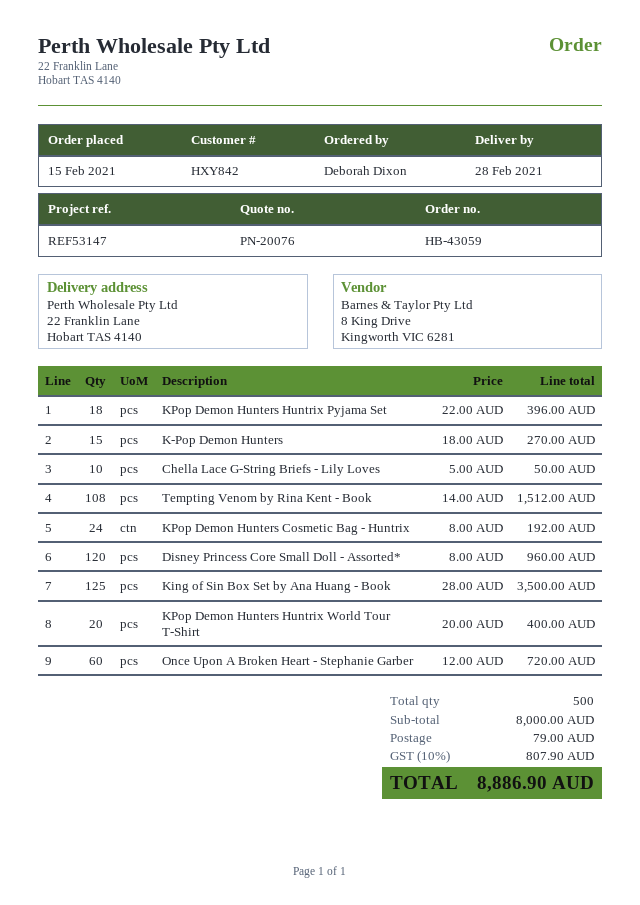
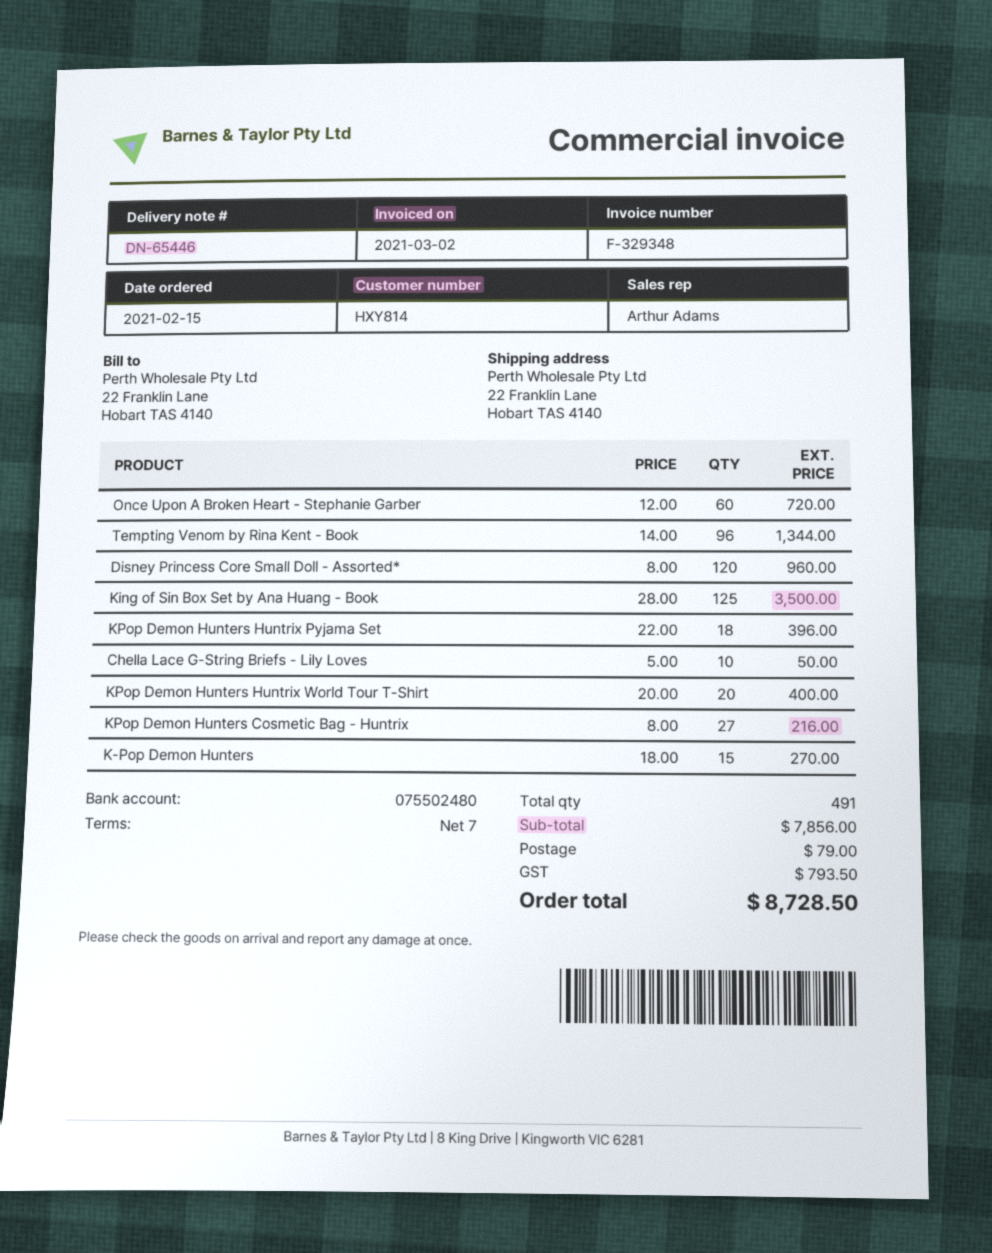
customer number: HXY842 -> HXY814
Tempting Venom by Rina Kent - Book: 108 x 14.00 = 1512.00 -> 96 x 14.00 = 1344.00
KPop Demon Hunters Cosmetic Bag - Huntrix: 24 x 8.00 = 192.00 -> 27 x 8.00 = 216.00
total quantity: 500 -> 491
subtotal: 8000.00 -> 7856.00
tax: 807.90 -> 793.50
total: 8886.90 -> 8728.50

